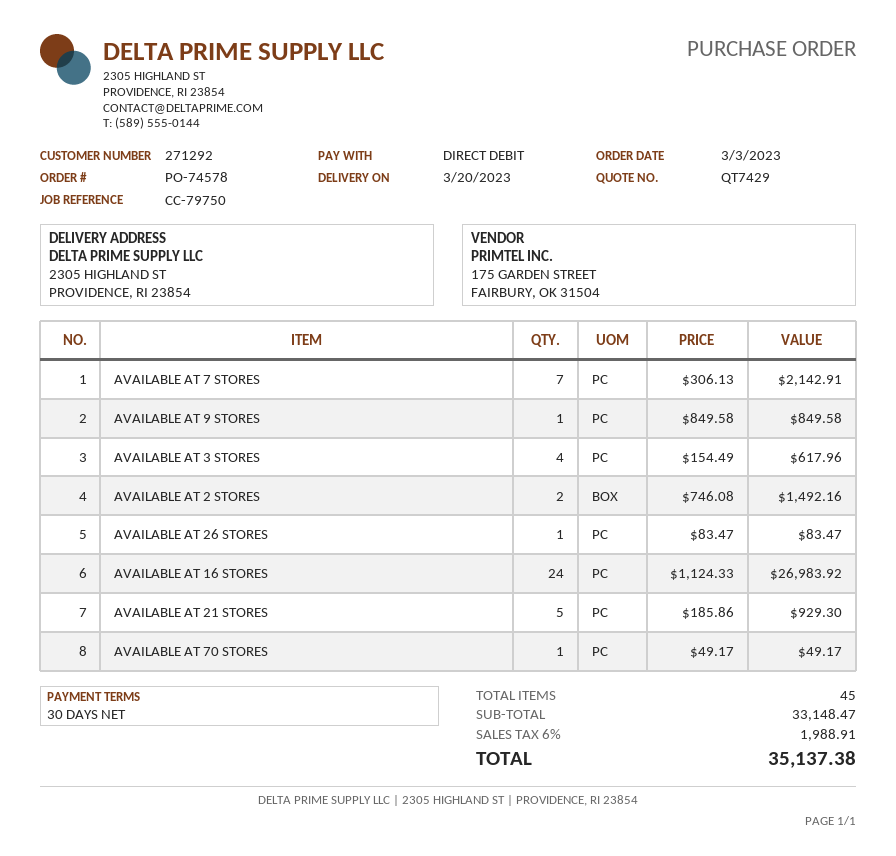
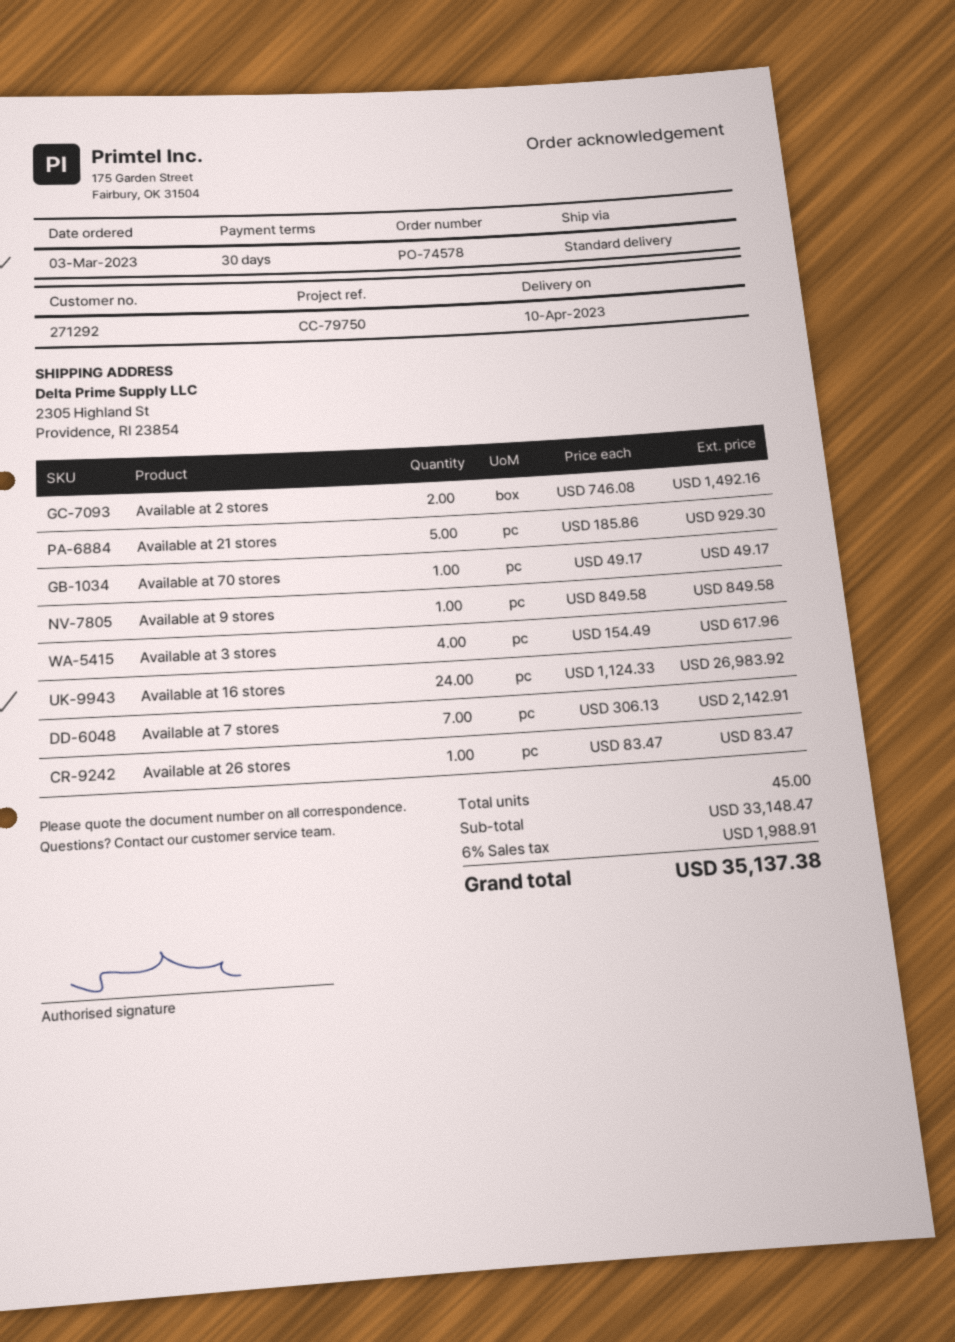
delivery date: 2023-03-20 -> 2023-04-10

